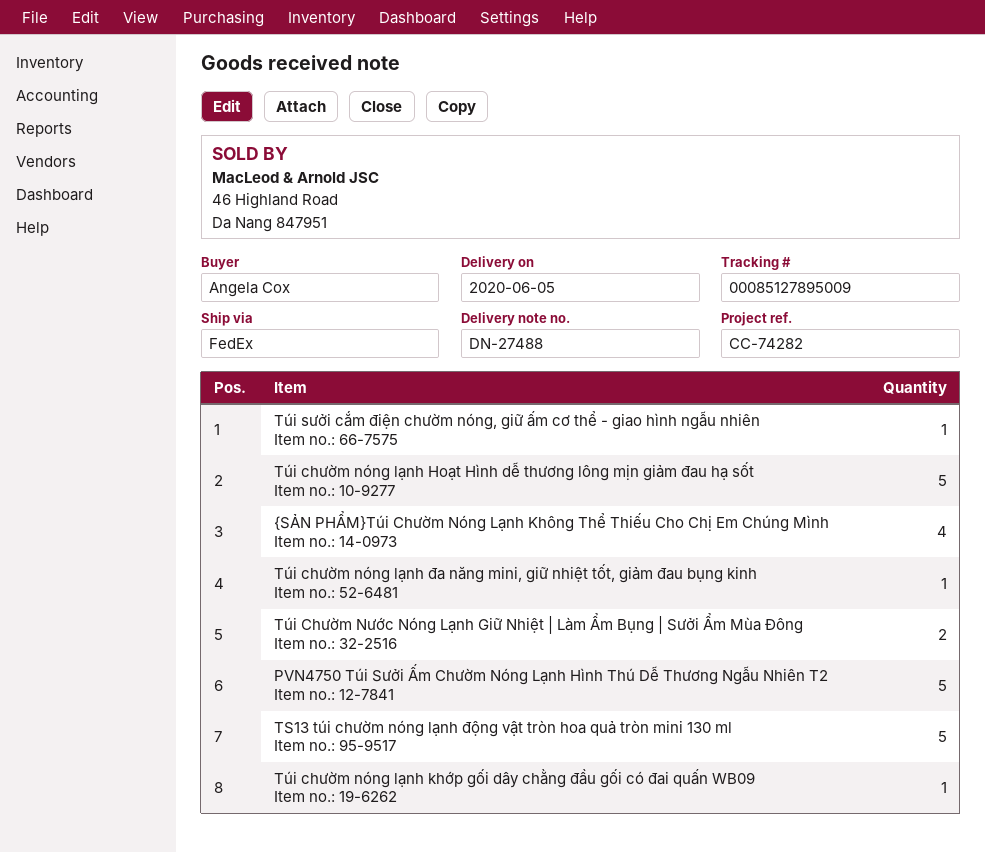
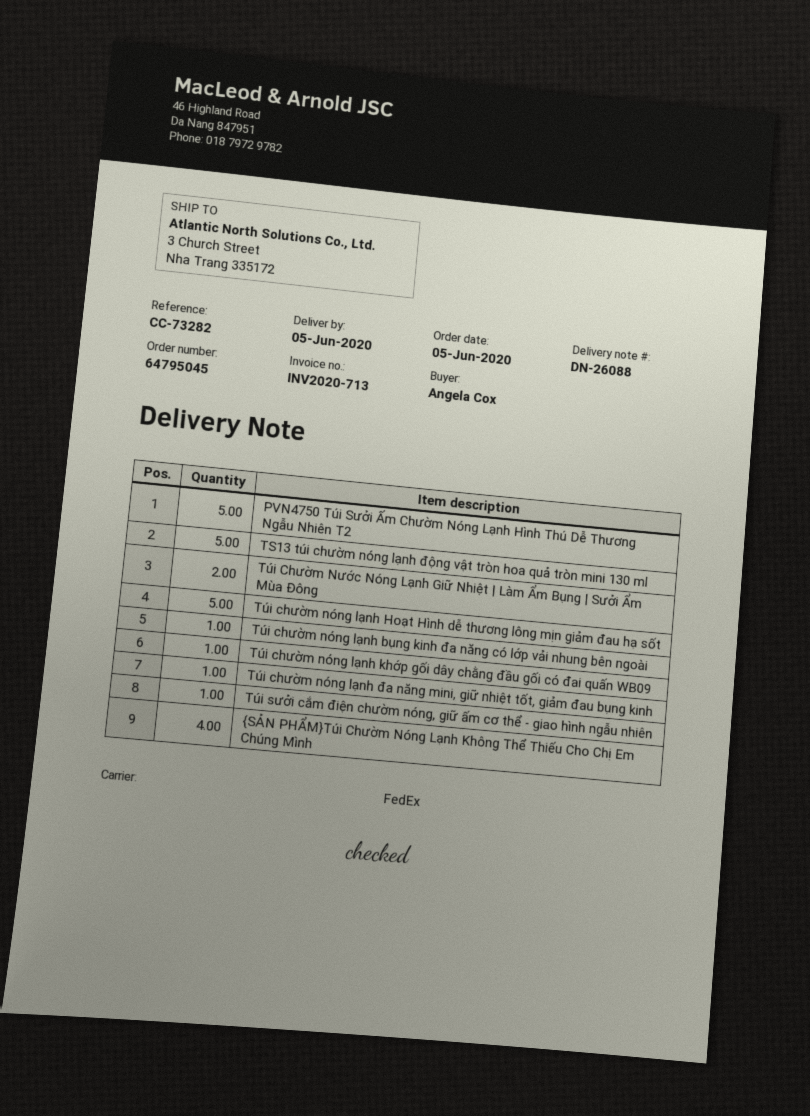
delivery note number: DN-27488 -> DN-26088
reference: CC-74282 -> CC-73282
Túi chườm nóng lạnh bụng kinh đa năng có lớp vải nhung bên ngoài: none -> 1

